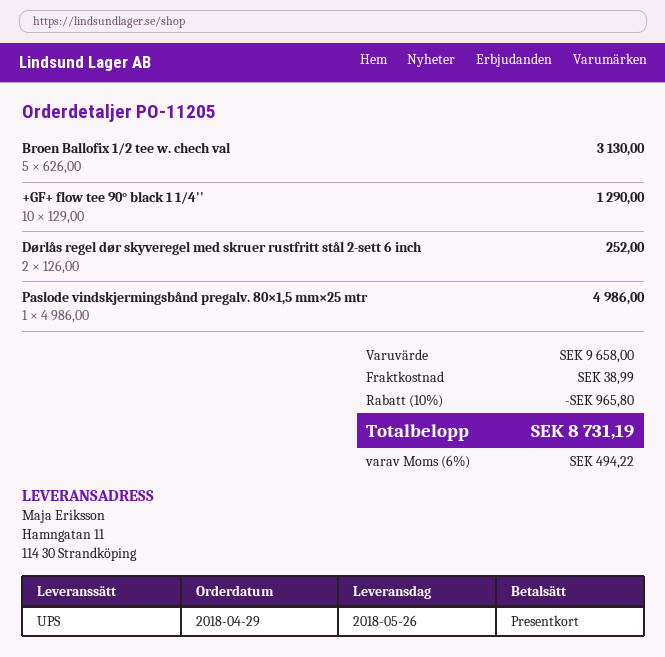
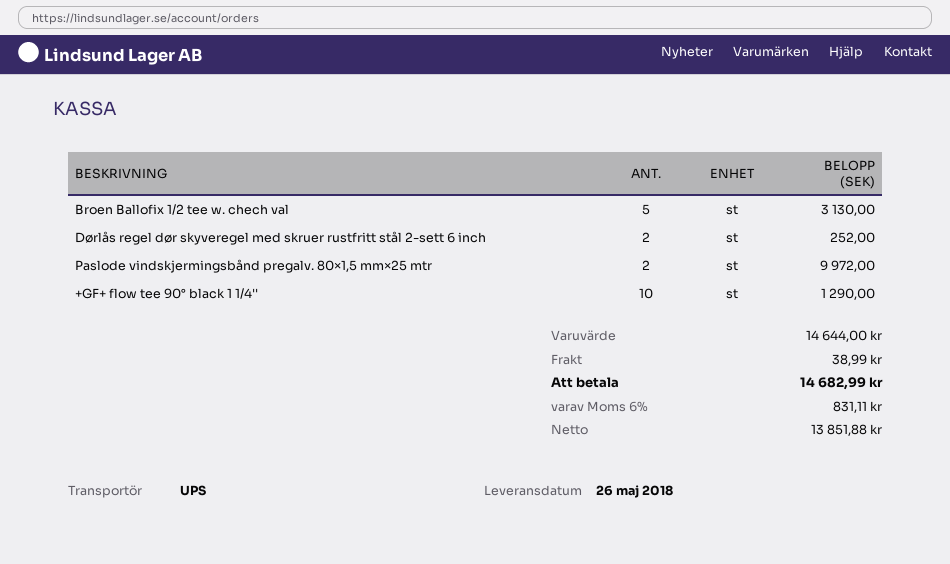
Paslode vindskjermingsbånd pregalv. 80×1,5 mm×25 mtr: 1 for 4986.00 -> 2 for 9972.00
subtotal: 9658.00 -> 14644.00
discount: 10% = 965.80 -> none
tax: 6% = 494.22 -> 6% = 831.11
total: 8731.19 -> 14682.99

